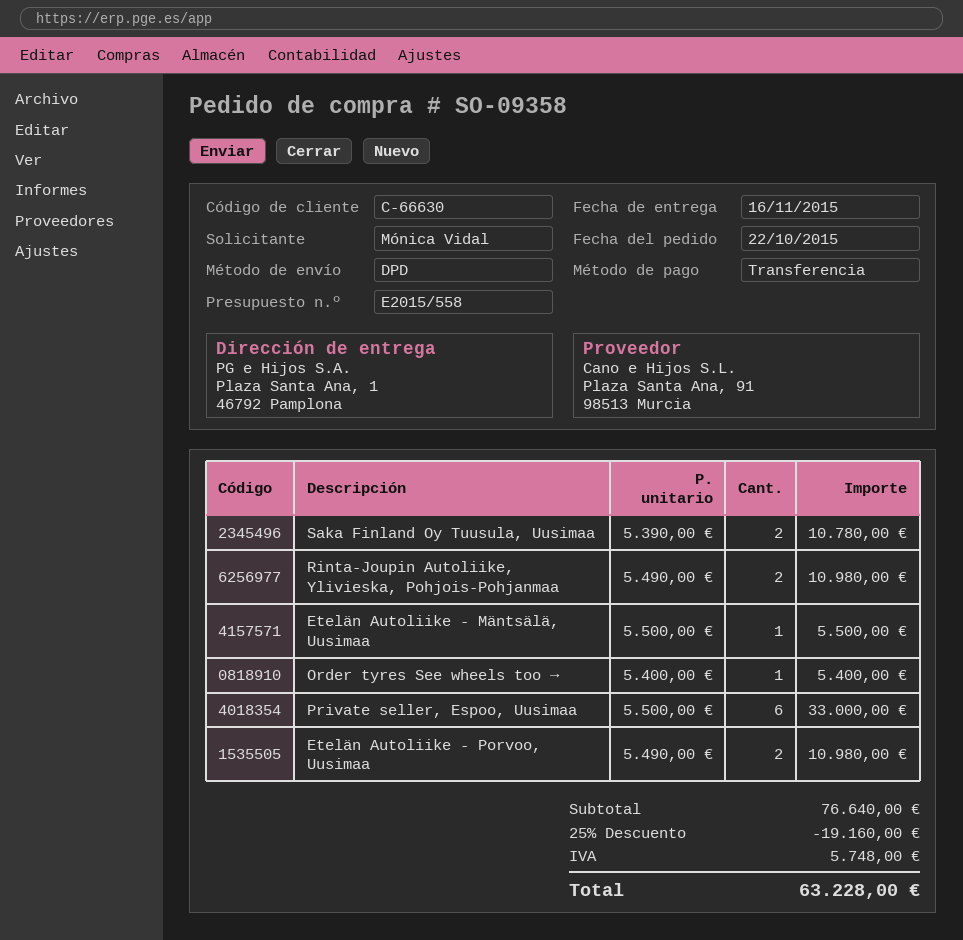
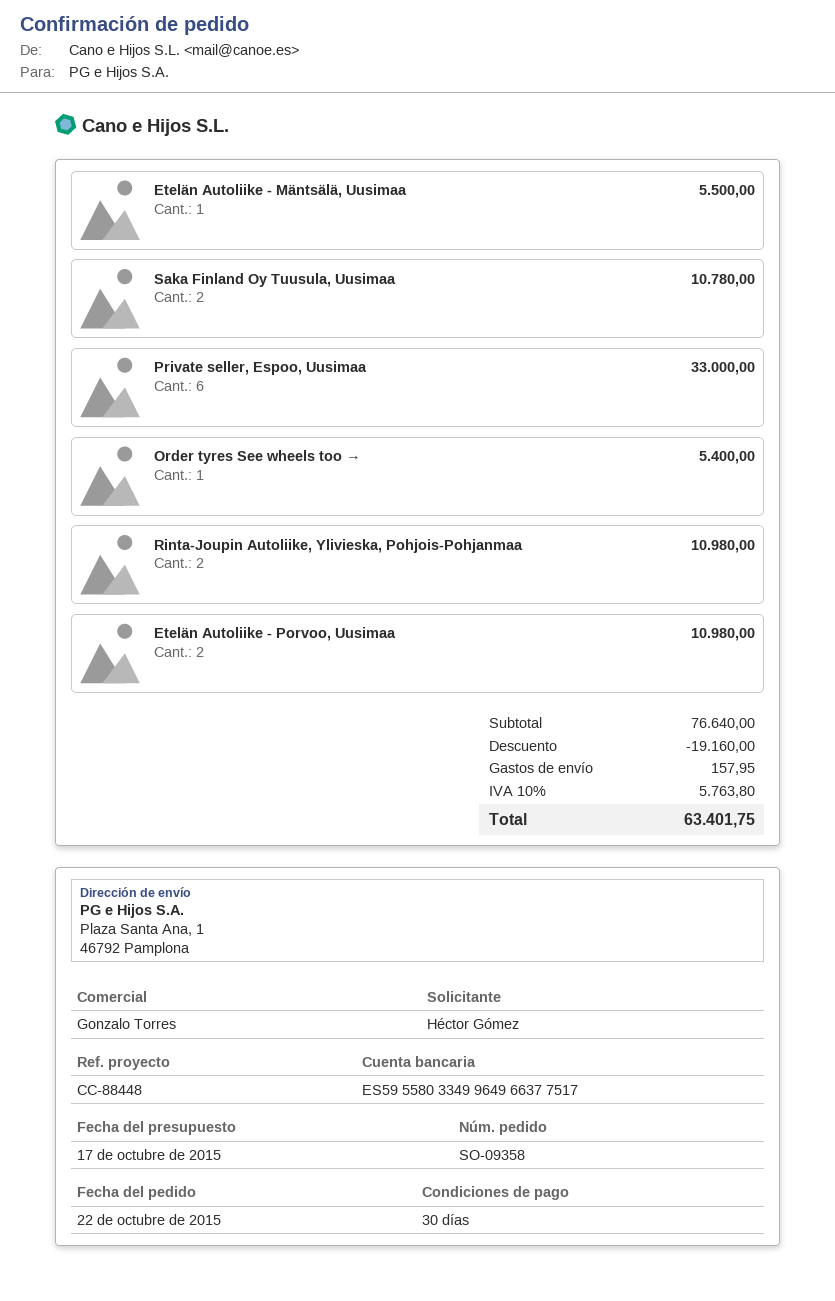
ordered by: Mónica Vidal -> Héctor Gómez
shipping: none -> 157.95
tax: 5748.00 -> 5763.80
total: 63228.00 -> 63401.75

